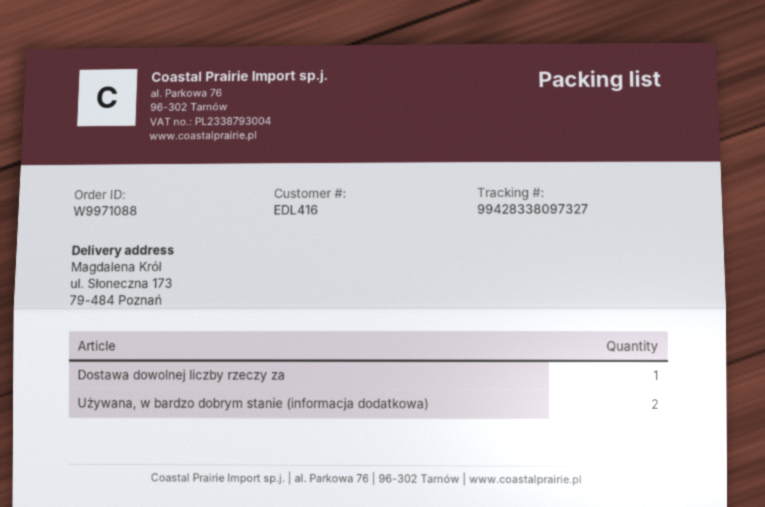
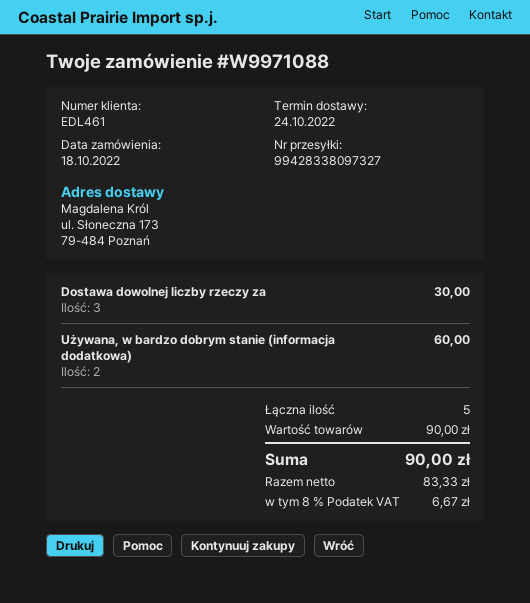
customer number: EDL416 -> EDL461
Dostawa dowolnej liczby rzeczy za: 1 -> 3

